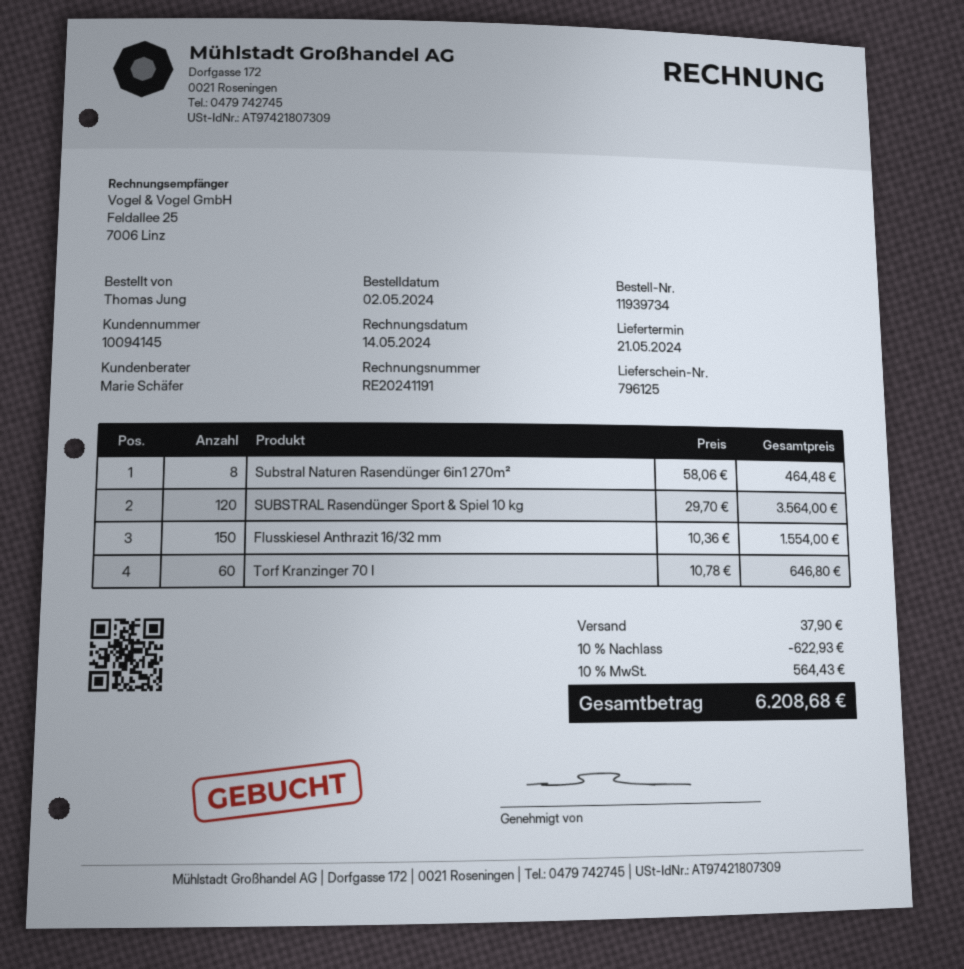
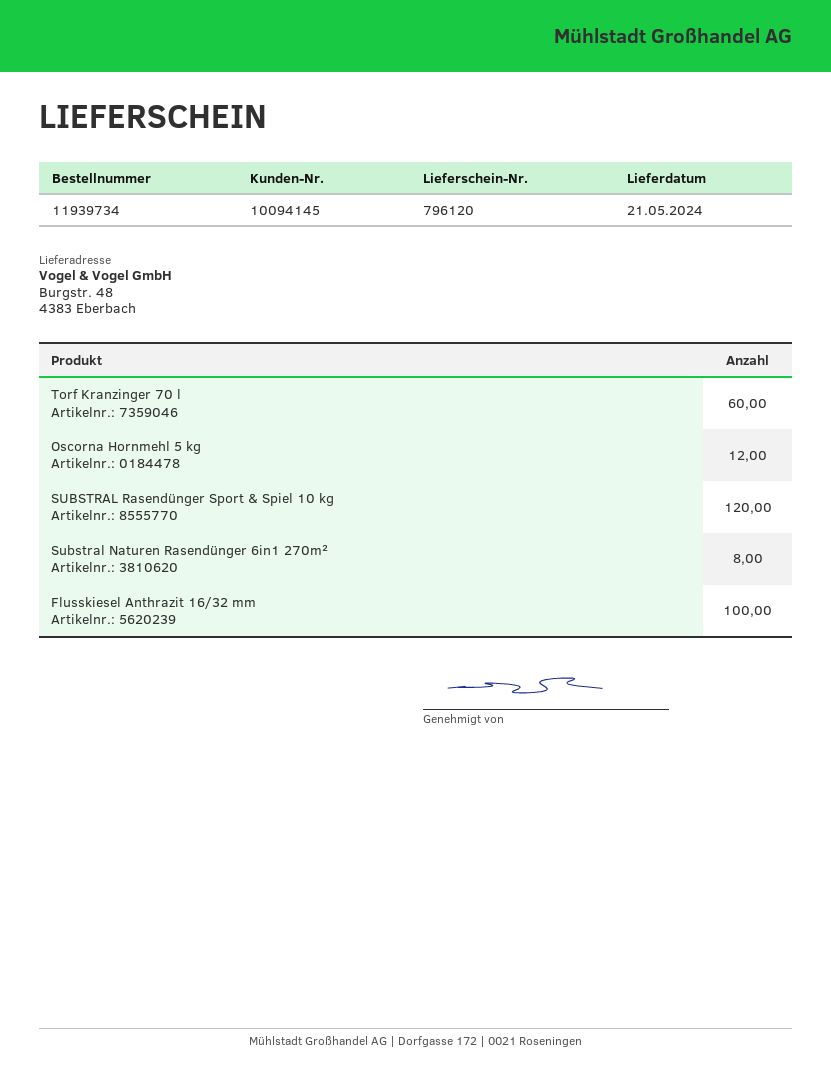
delivery note number: 796125 -> 796120
Flusskiesel Anthrazit 16/32 mm: 150 -> 100
Oscorna Hornmehl 5 kg: none -> 12

